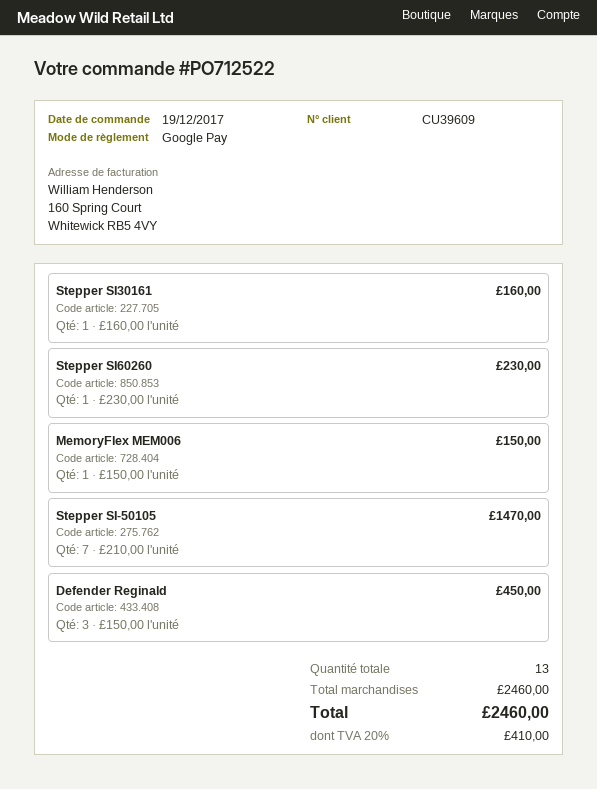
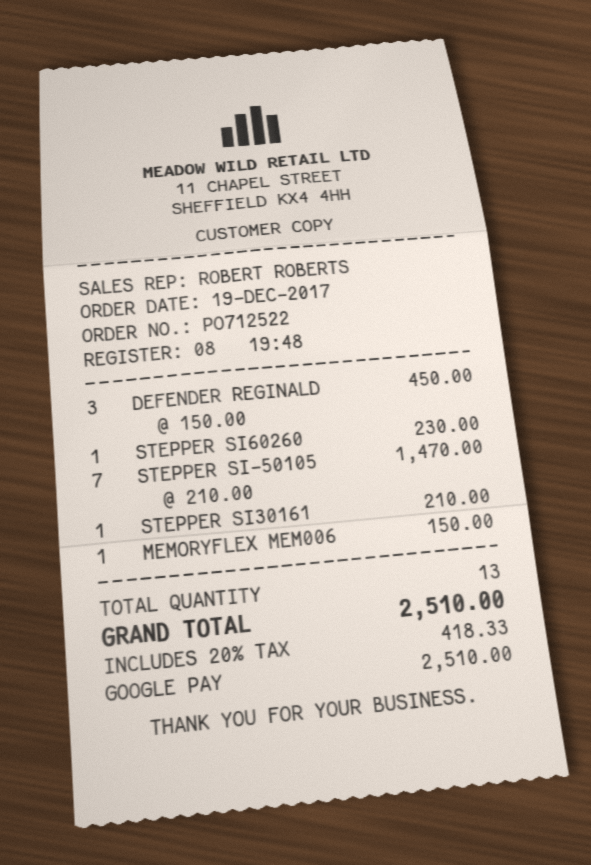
Stepper SI30161: 1 x 160.00 = 160.00 -> 1 x 210.00 = 210.00
tax: 20% = 410.00 -> 20% = 418.33
total: 2460.00 -> 2510.00

